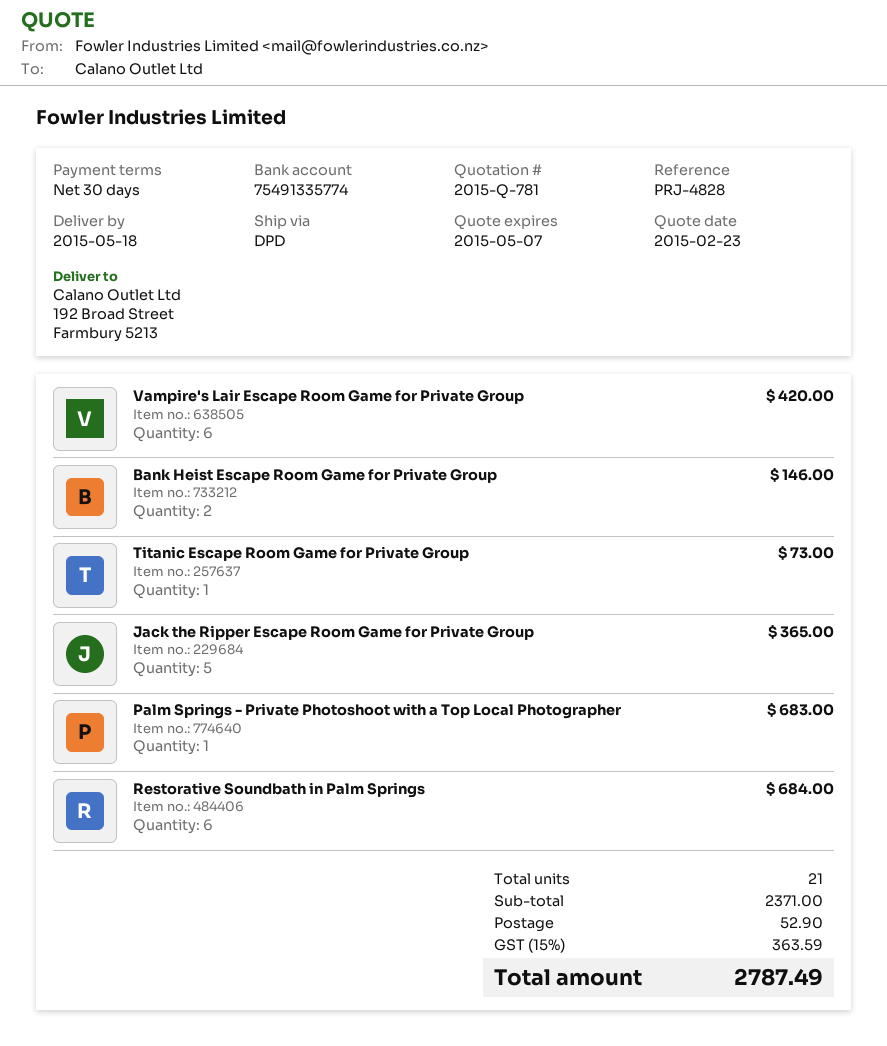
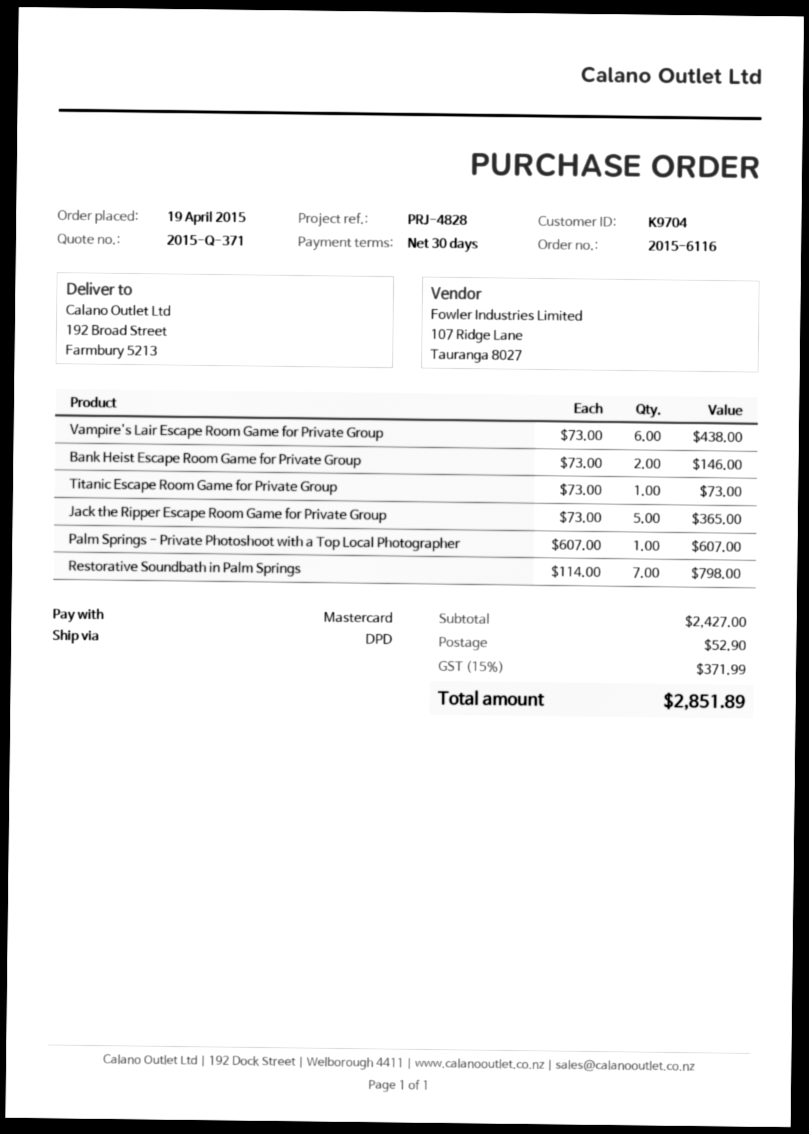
quote number: 2015-Q-781 -> 2015-Q-371
Vampire's Lair Escape Room Game for Private Group: 6 for 420.00 -> 6 for 438.00
Palm Springs - Private Photoshoot with a Top Local Photographer: 1 for 683.00 -> 1 for 607.00
Restorative Soundbath in Palm Springs: 6 for 684.00 -> 7 for 798.00
subtotal: 2371.00 -> 2427.00
tax: 15% = 363.59 -> 15% = 371.99
total: 2787.49 -> 2851.89

